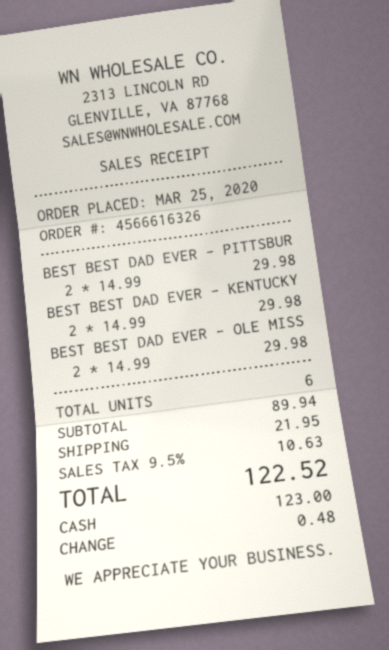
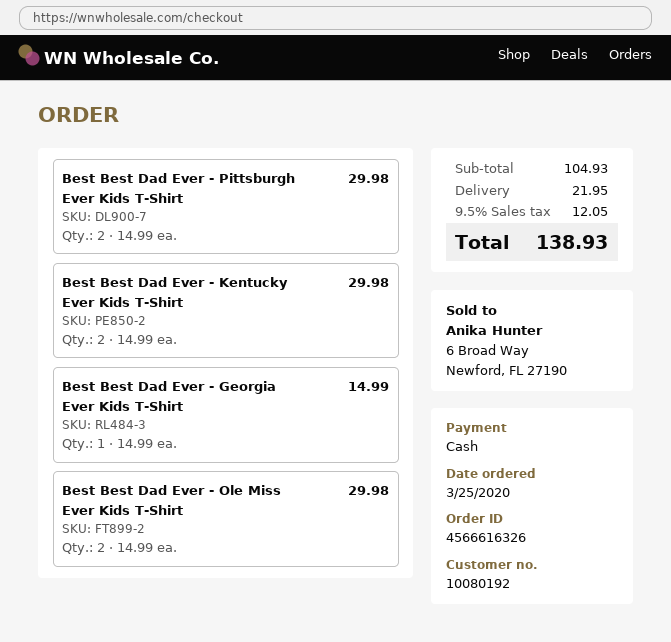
Best Best Dad Ever - Georgia Ever Kids T-Shirt: none -> 1 x 14.99 = 14.99
subtotal: 89.94 -> 104.93
tax: 9.5% = 10.63 -> 9.5% = 12.05
total: 122.52 -> 138.93

